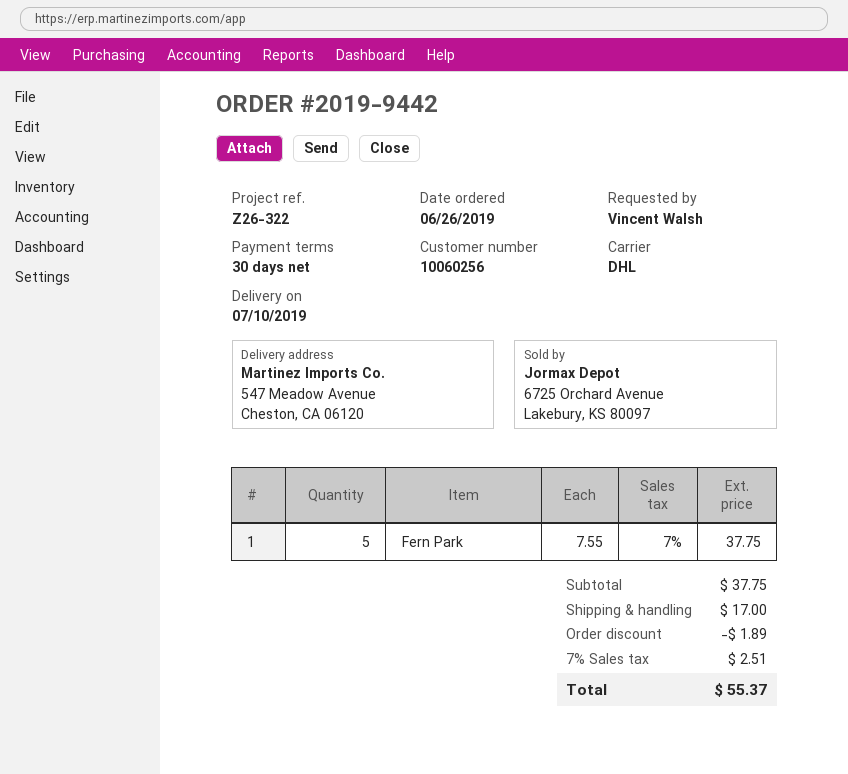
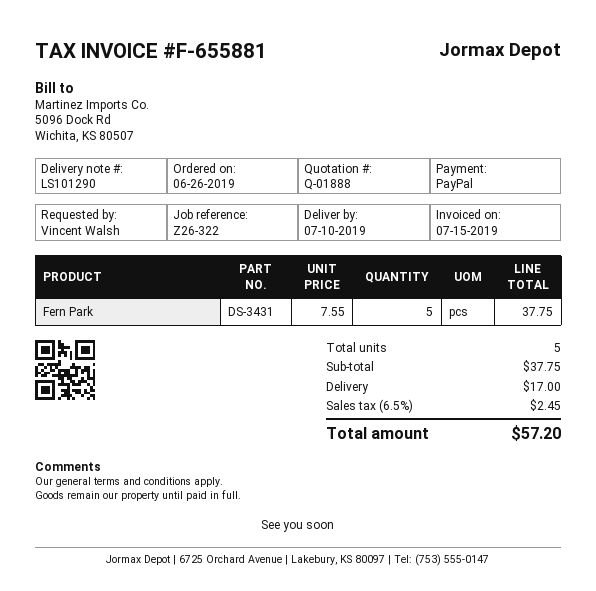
discount: 1.89 -> none
tax: 7% = 2.51 -> 6.5% = 2.45
total: 55.37 -> 57.20

